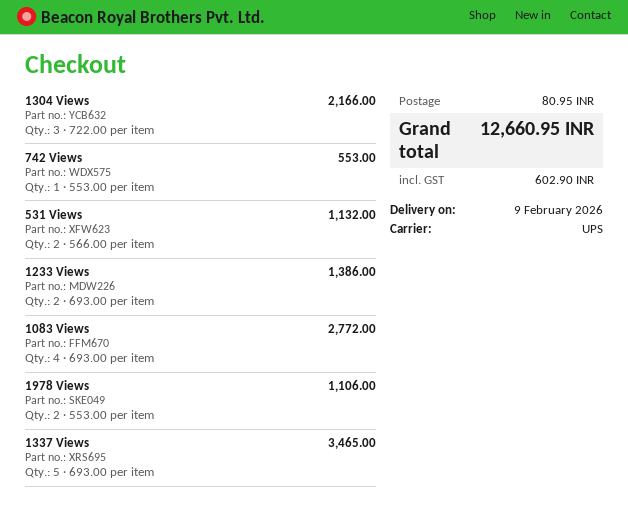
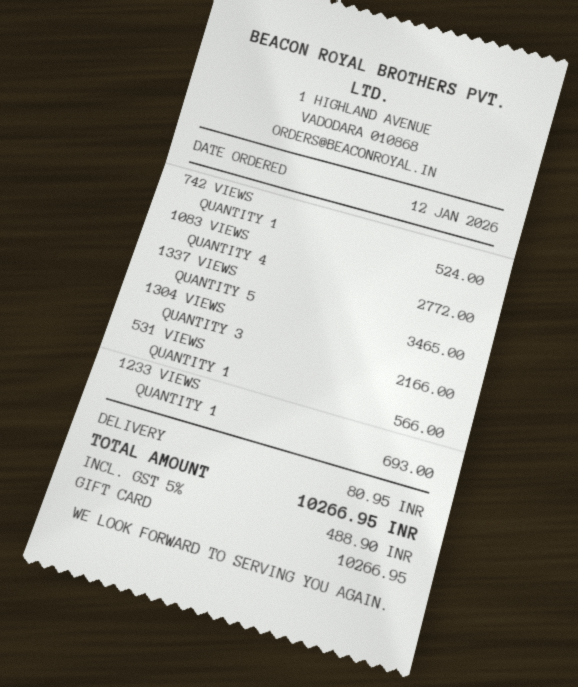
742 Views: 1 for 553.00 -> 1 for 524.00
531 Views: 2 for 1132.00 -> 1 for 566.00
1233 Views: 2 for 1386.00 -> 1 for 693.00
1978 Views: 2 for 1106.00 -> none
tax: 602.90 -> 488.90
total: 12660.95 -> 10266.95

